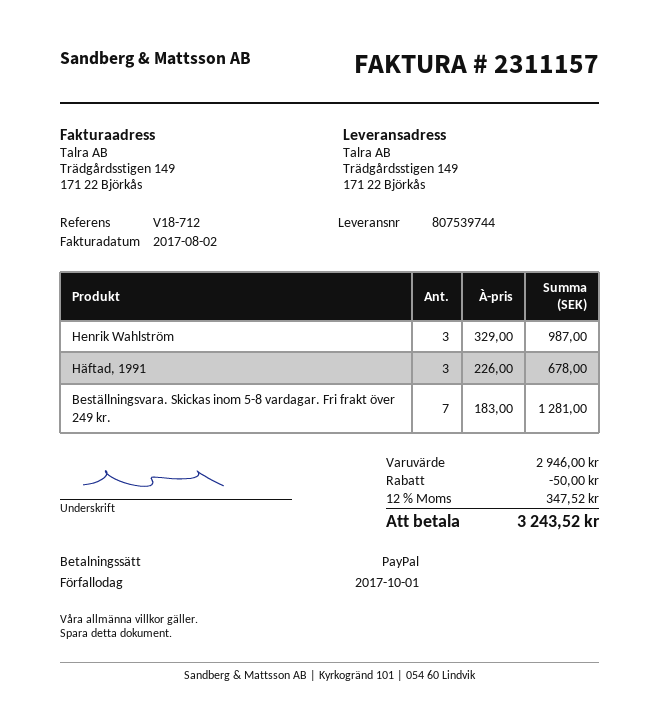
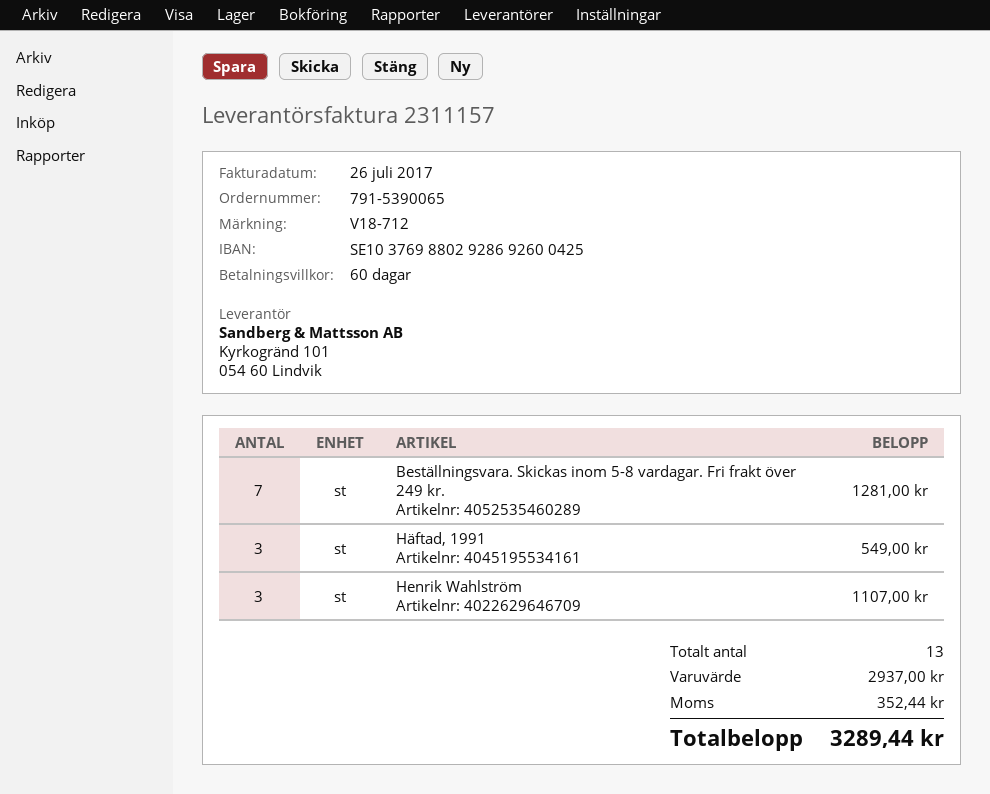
invoice date: 2017-08-02 -> 2017-07-26
Henrik Wahlström: 3 for 987.00 -> 3 for 1107.00
Häftad, 1991: 3 for 678.00 -> 3 for 549.00
subtotal: 2946.00 -> 2937.00
discount: 50.00 -> none
tax: 347.52 -> 352.44
total: 3243.52 -> 3289.44

